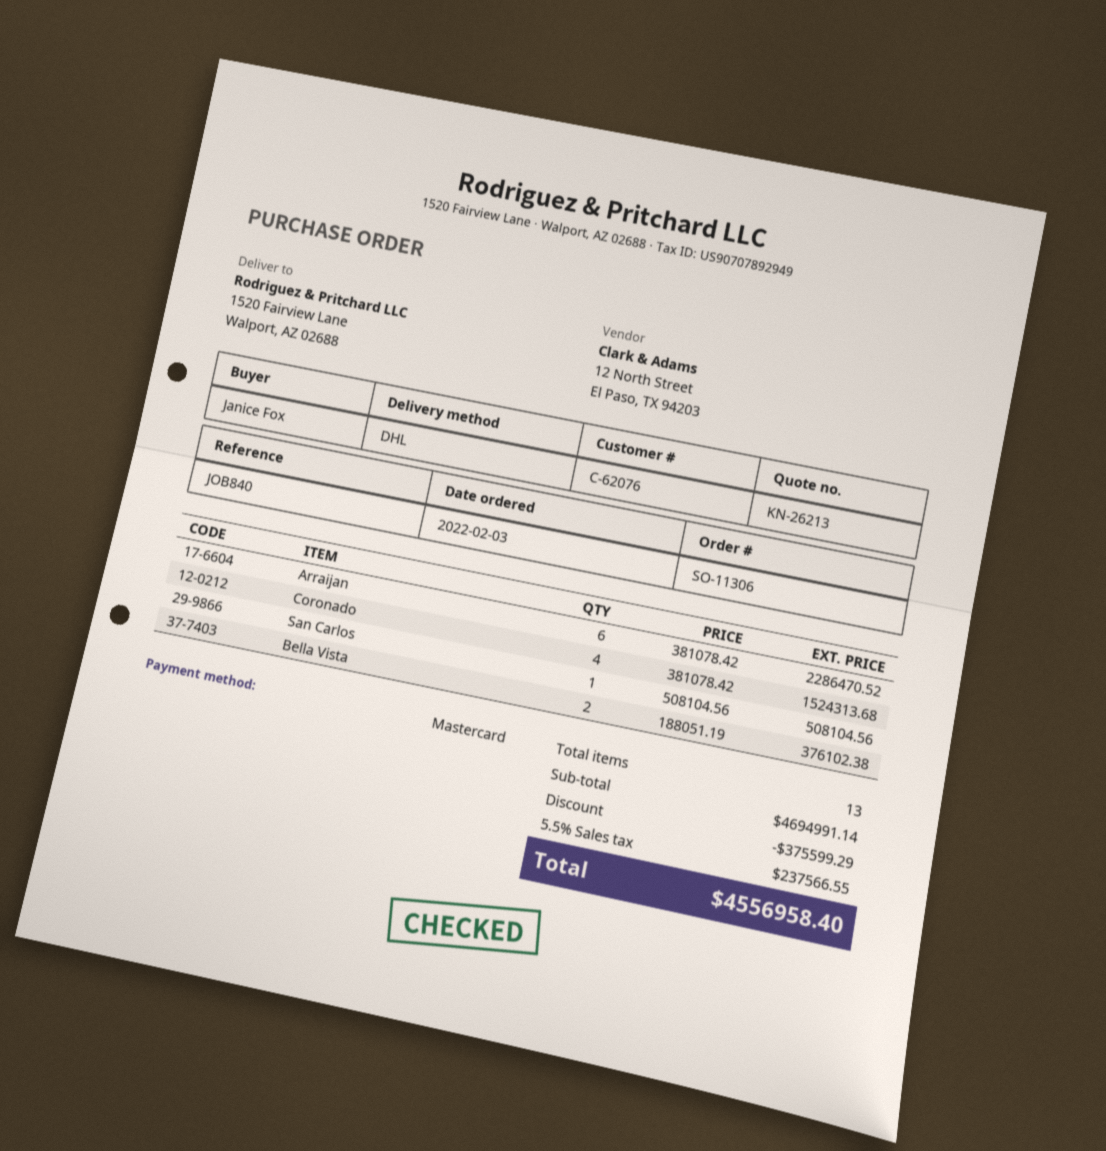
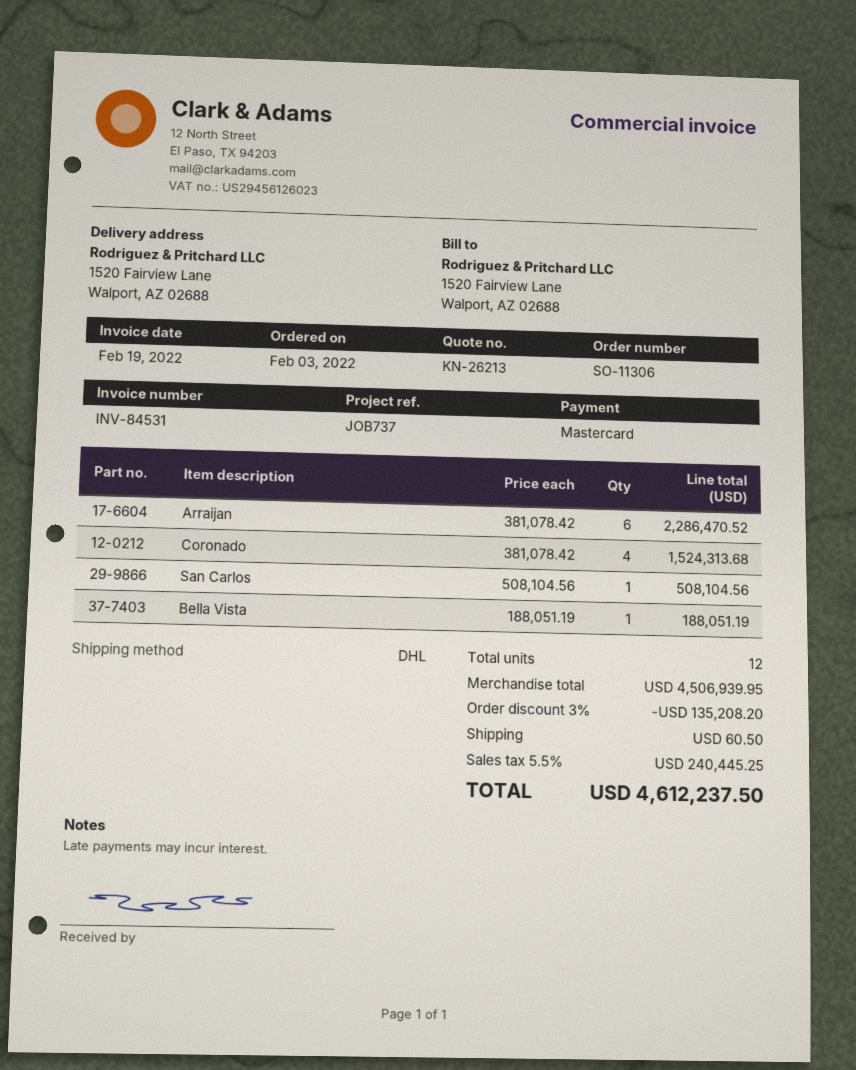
reference: JOB840 -> JOB737
Bella Vista: 2 x 188051.19 = 376102.38 -> 1 x 188051.19 = 188051.19
total quantity: 13 -> 12
subtotal: 4694991.14 -> 4506939.95
discount: 375599.29 -> 135208.20
shipping: none -> 60.50
tax: 5.5% = 237566.55 -> 5.5% = 240445.25
total: 4556958.40 -> 4612237.50

